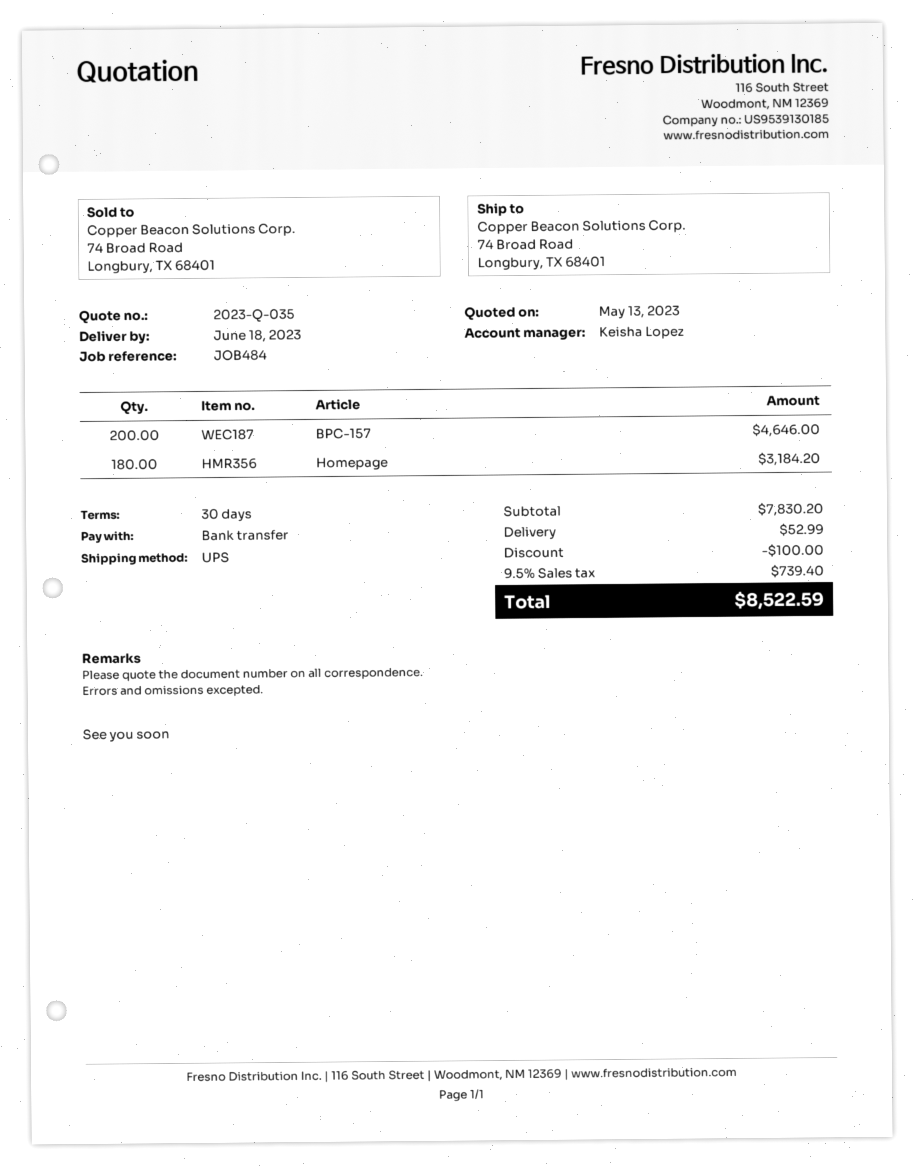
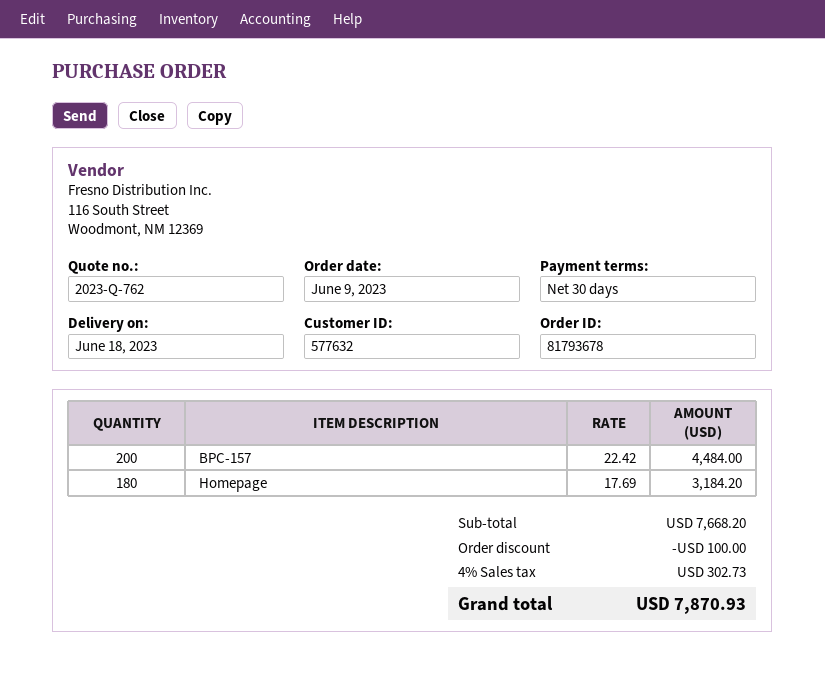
quote number: 2023-Q-035 -> 2023-Q-762
BPC-157: 200 for 4646.00 -> 200 for 4484.00
subtotal: 7830.20 -> 7668.20
shipping: 52.99 -> none
tax: 9.5% = 739.40 -> 4% = 302.73
total: 8522.59 -> 7870.93

